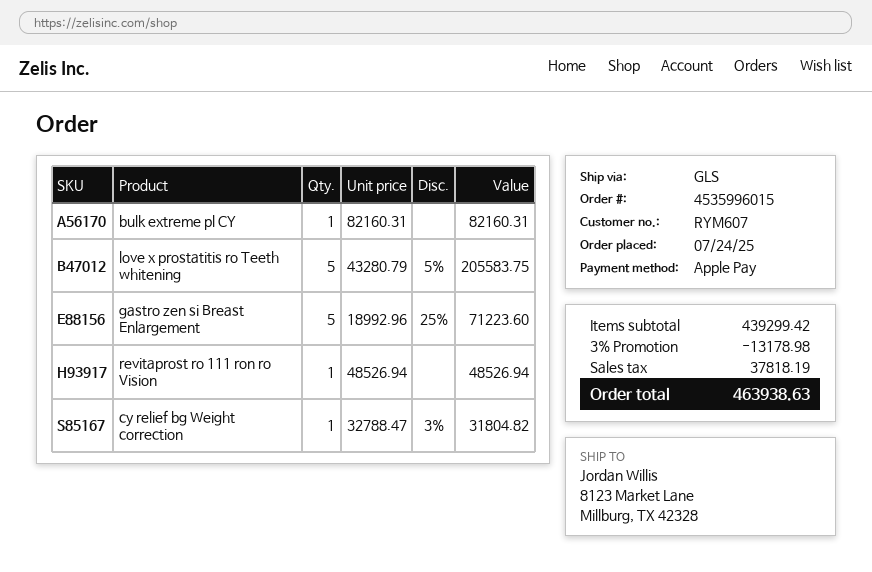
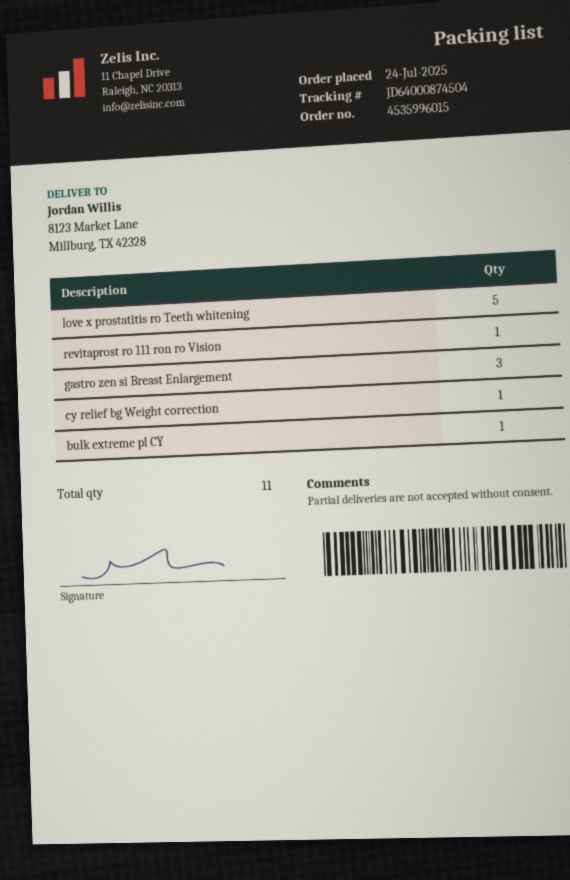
gastro zen si Breast Enlargement: 5 -> 3

